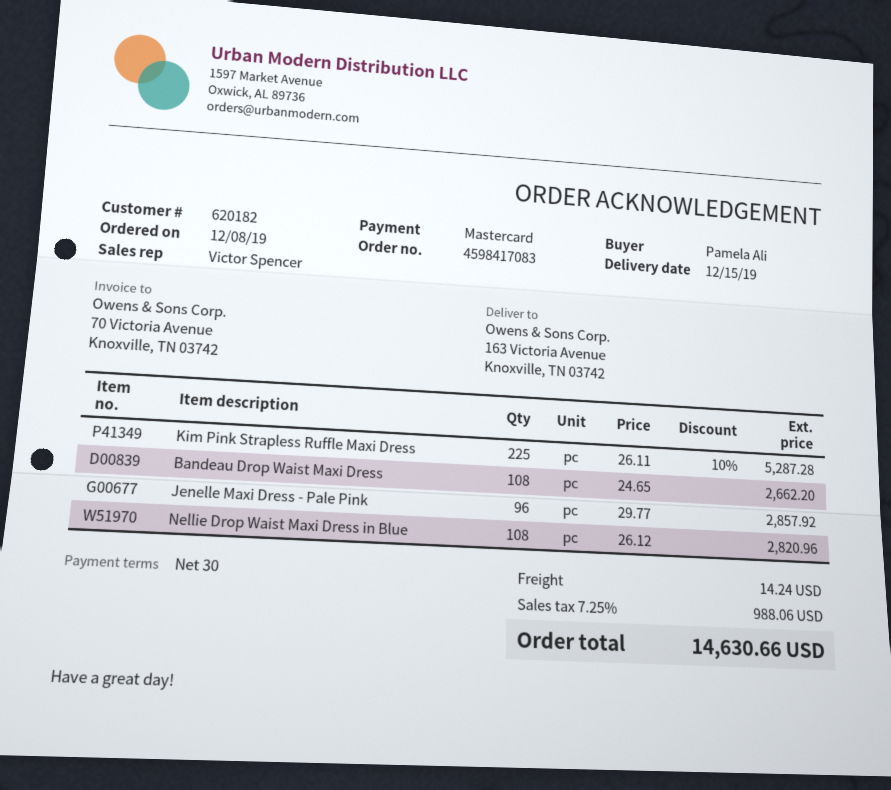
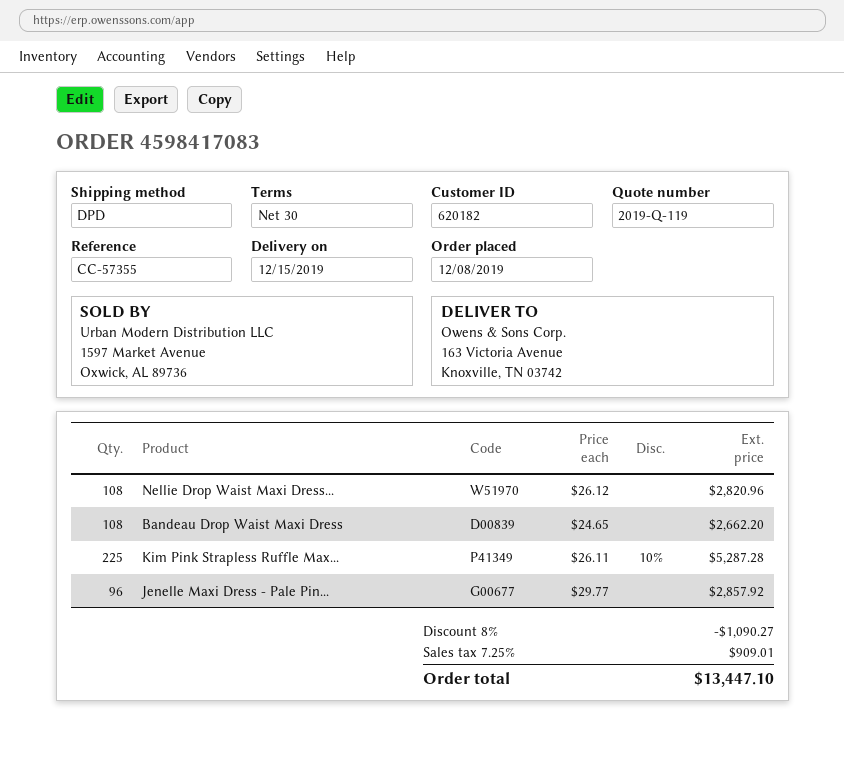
discount: none -> 8% = 1090.27
shipping: 14.24 -> none
tax: 7.25% = 988.06 -> 7.25% = 909.01
total: 14630.66 -> 13447.10

